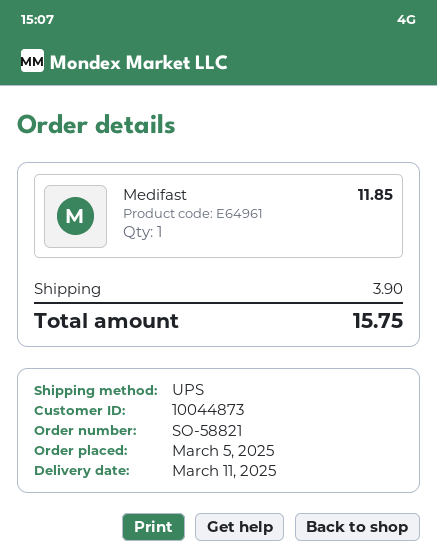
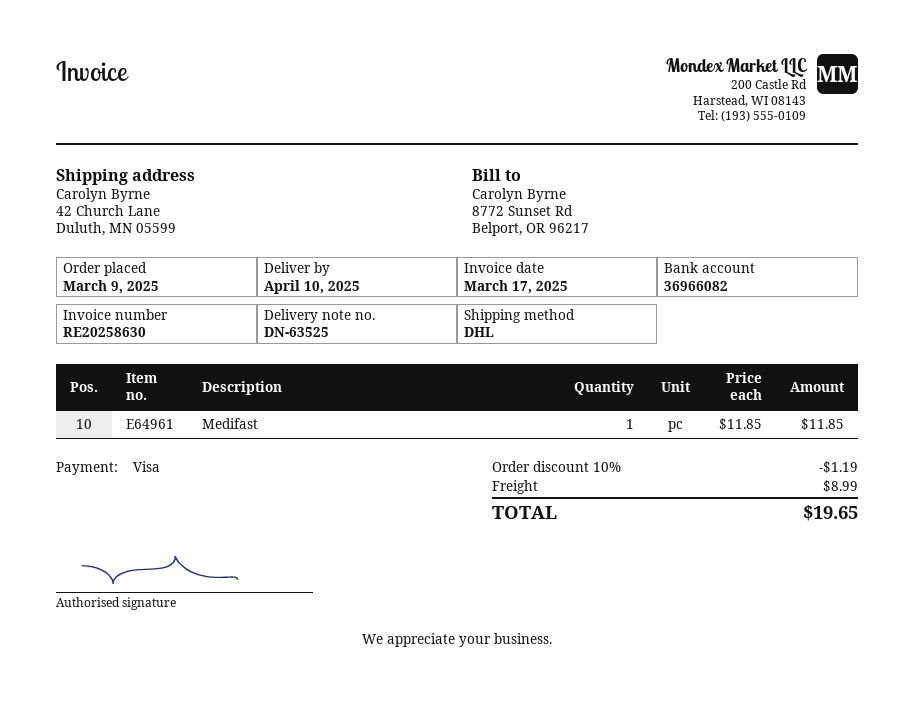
order date: 2025-03-05 -> 2025-03-09
delivery date: 2025-03-11 -> 2025-04-10
shipping method: UPS -> DHL
discount: none -> 10% = 1.19
shipping: 3.90 -> 8.99
total: 15.75 -> 19.65

